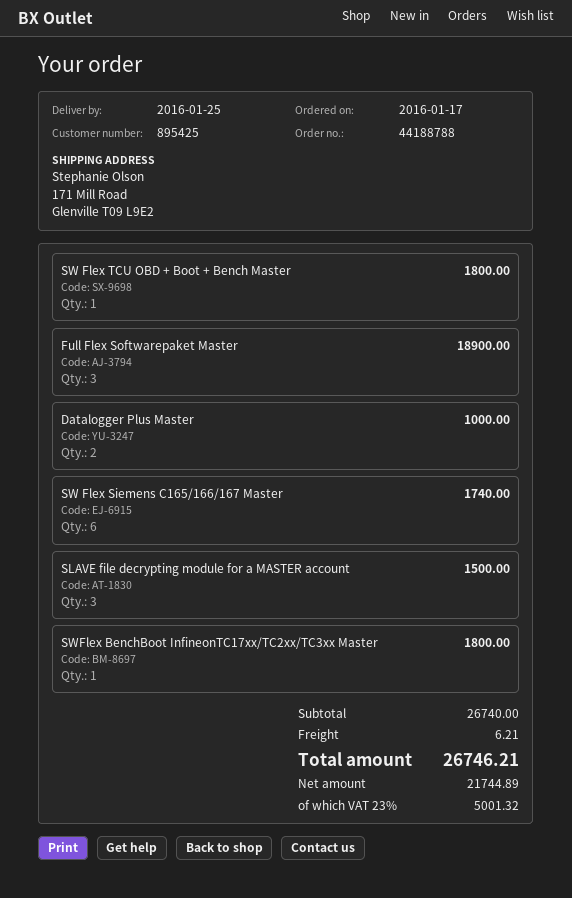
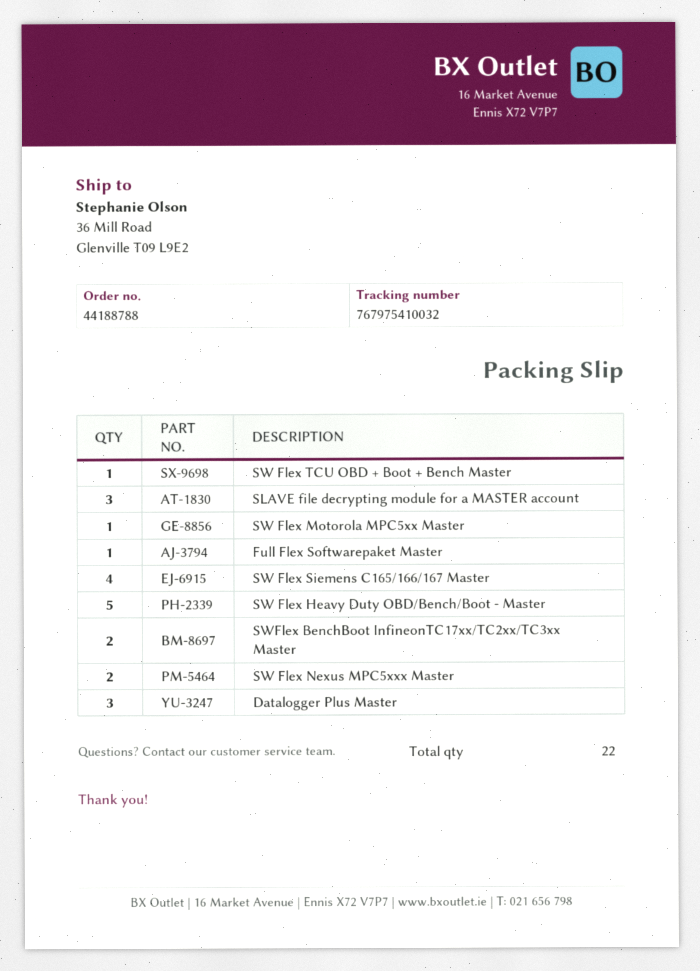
ship to: 171 Mill Road, Glenville T09 L9E2 -> 36 Mill Road, Glenville T09 L9E2
Full Flex Softwarepaket Master: 3 -> 1
Datalogger Plus Master: 2 -> 3
SW Flex Siemens C165/166/167 Master: 6 -> 4
SWFlex BenchBoot InfineonTC17xx/TC2xx/TC3xx Master: 1 -> 2
SW Flex Motorola MPC5xx Master: none -> 1
SW Flex Heavy Duty OBD/Bench/Boot - Master: none -> 5
SW Flex Nexus MPC5xxx Master: none -> 2

